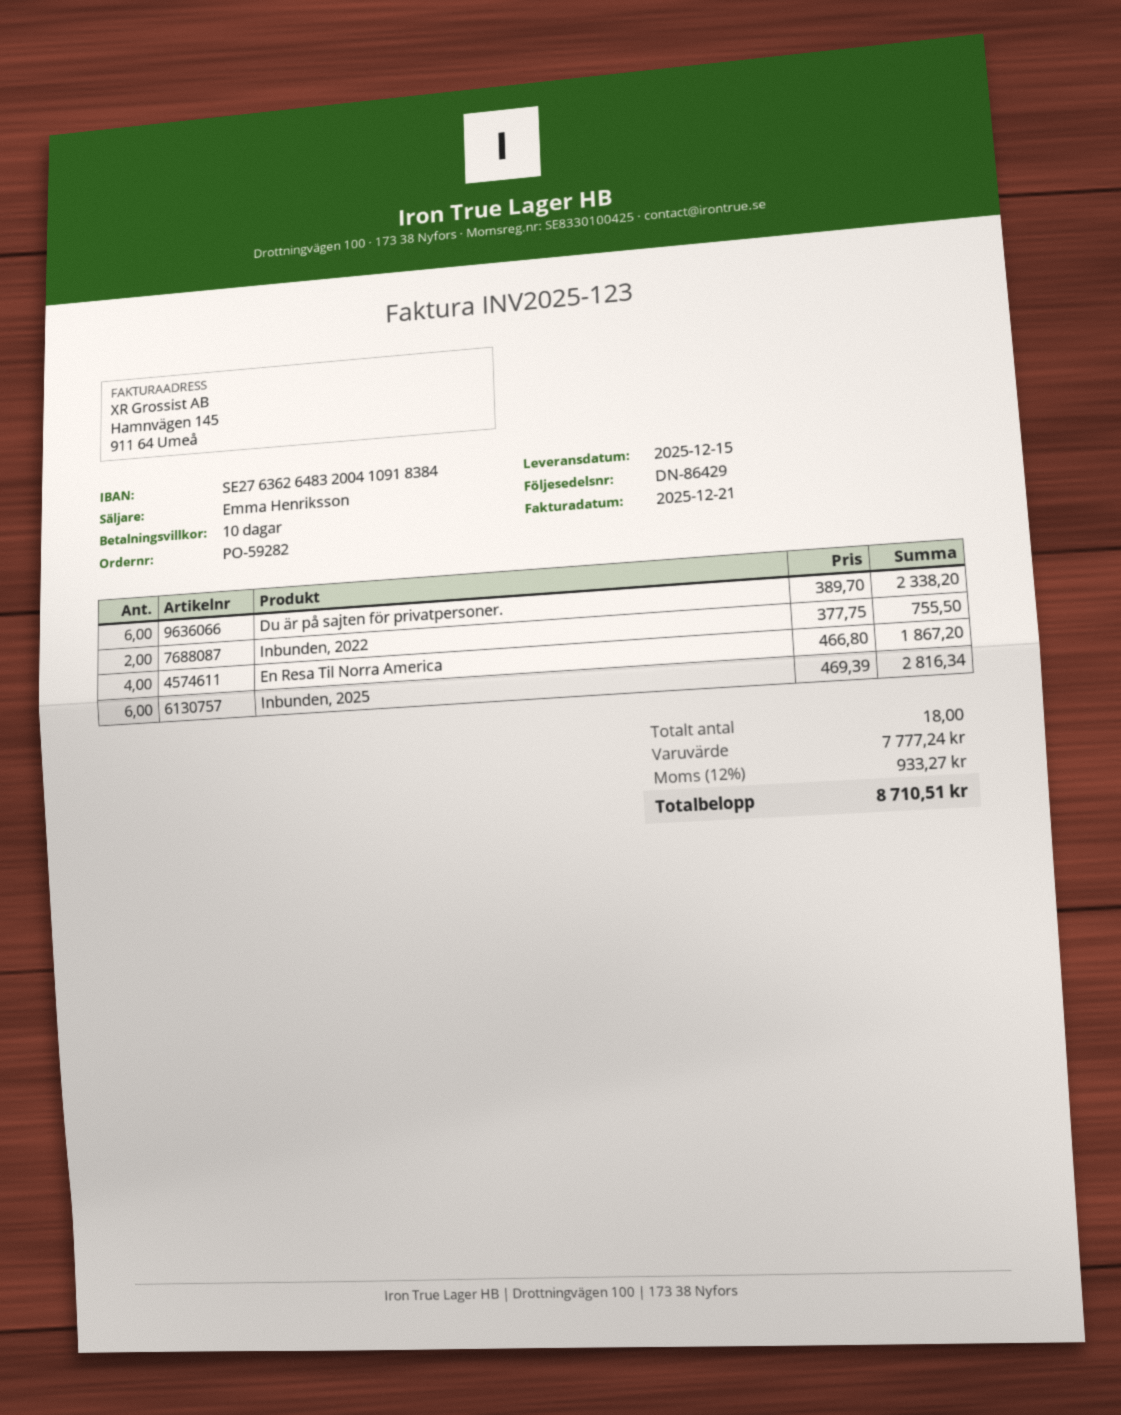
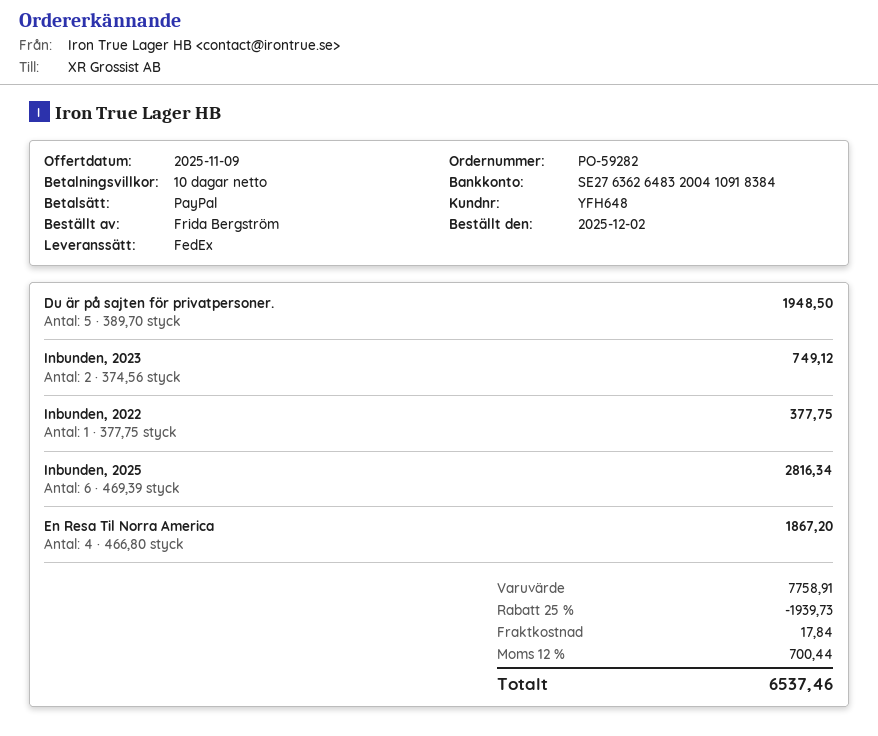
Du är på sajten för privatpersoner.: 6 x 389.70 = 2338.20 -> 5 x 389.70 = 1948.50
Inbunden, 2022: 2 x 377.75 = 755.50 -> 1 x 377.75 = 377.75
Inbunden, 2023: none -> 2 x 374.56 = 749.12
subtotal: 7777.24 -> 7758.91
discount: none -> 25% = 1939.73
shipping: none -> 17.84
tax: 12% = 933.27 -> 12% = 700.44
total: 8710.51 -> 6537.46

